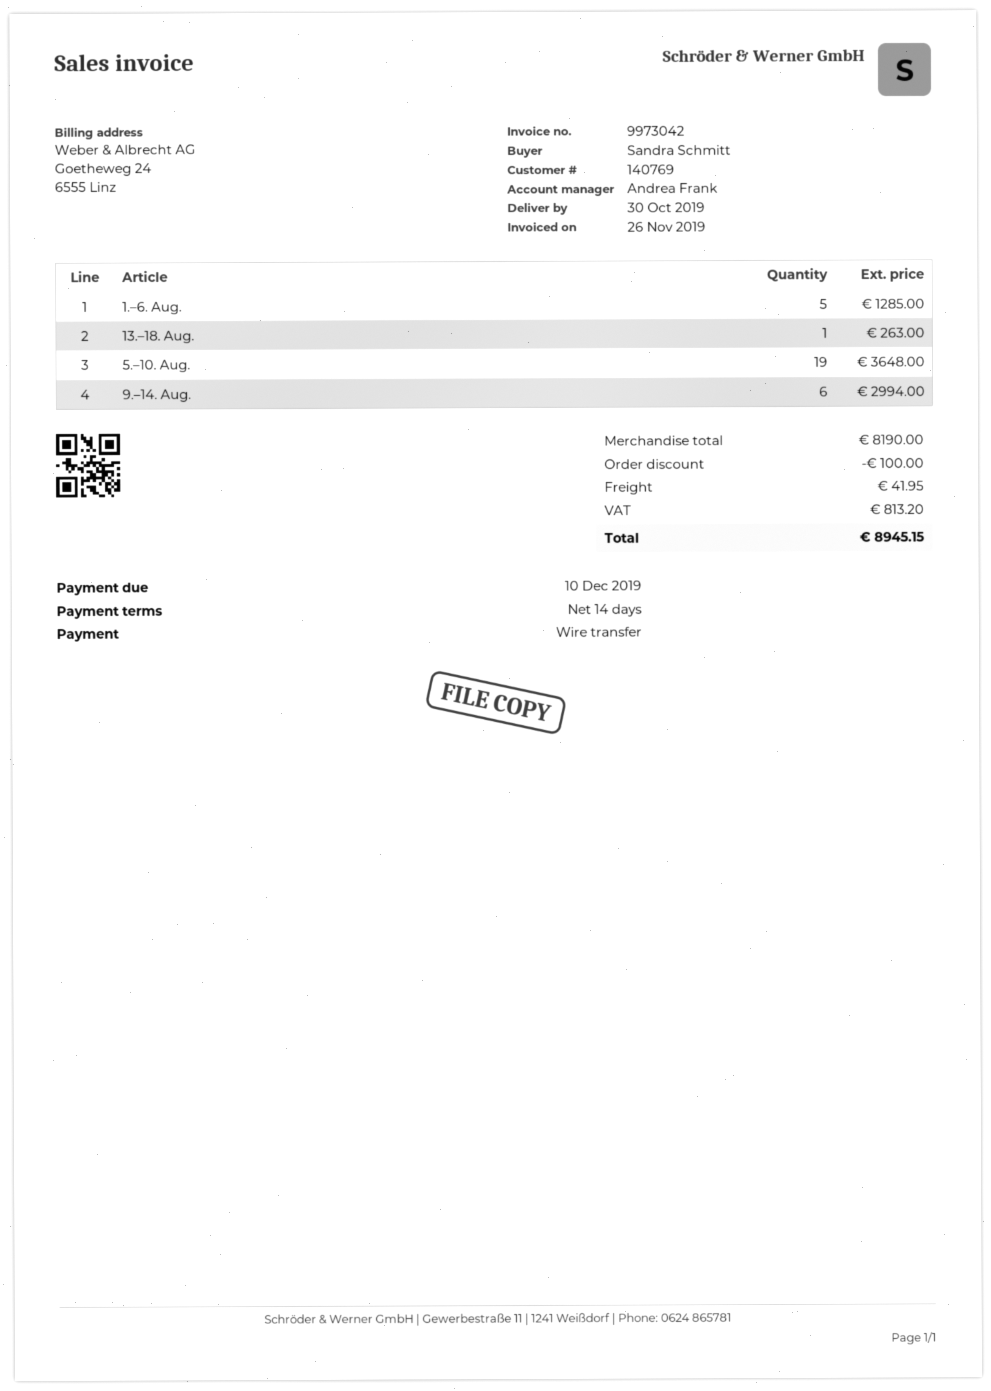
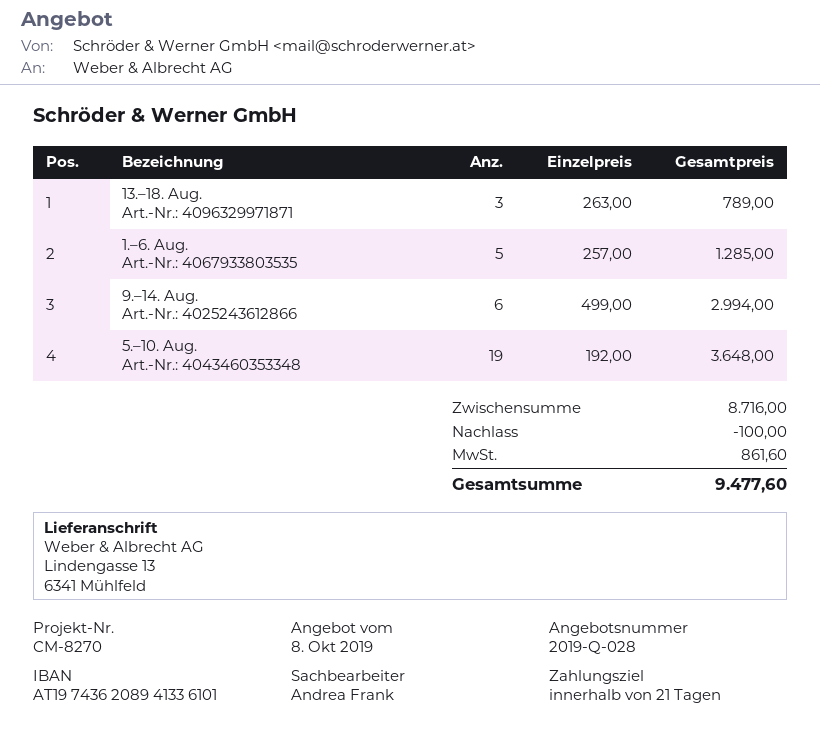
payment terms: 14 days -> 21 days
13.–18. Aug.: 1 for 263.00 -> 3 for 789.00
subtotal: 8190.00 -> 8716.00
shipping: 41.95 -> none
tax: 813.20 -> 861.60
total: 8945.15 -> 9477.60

